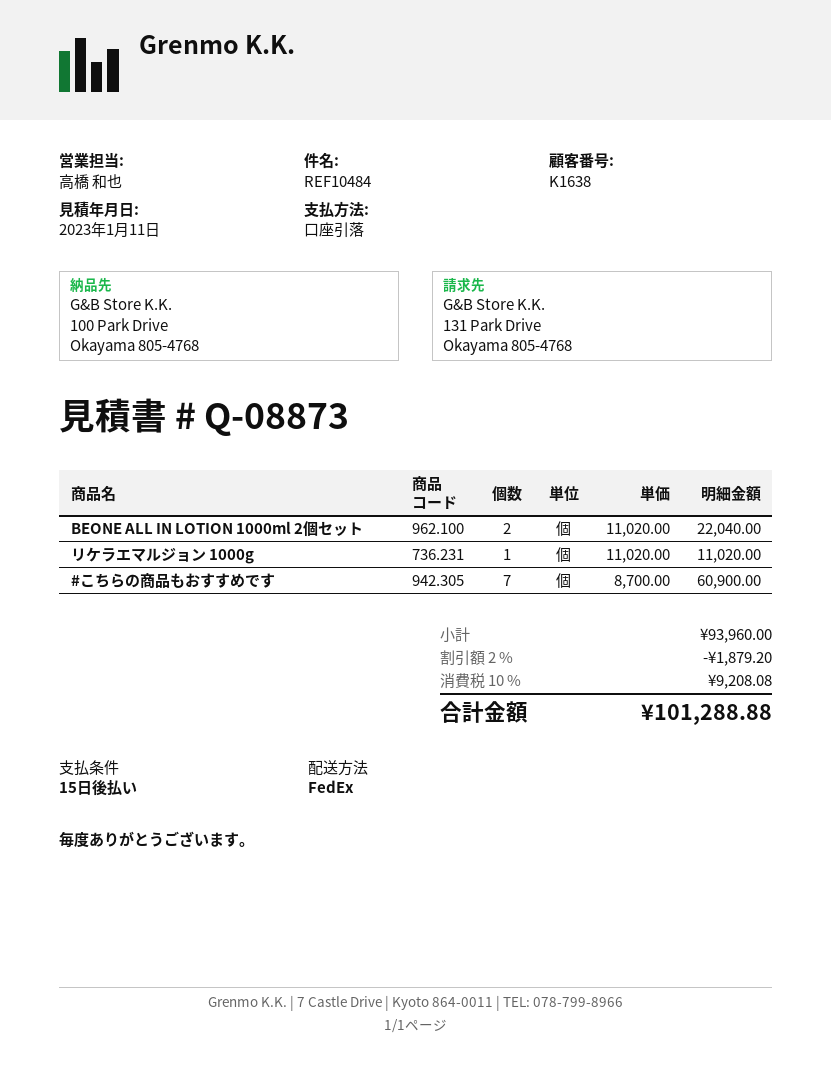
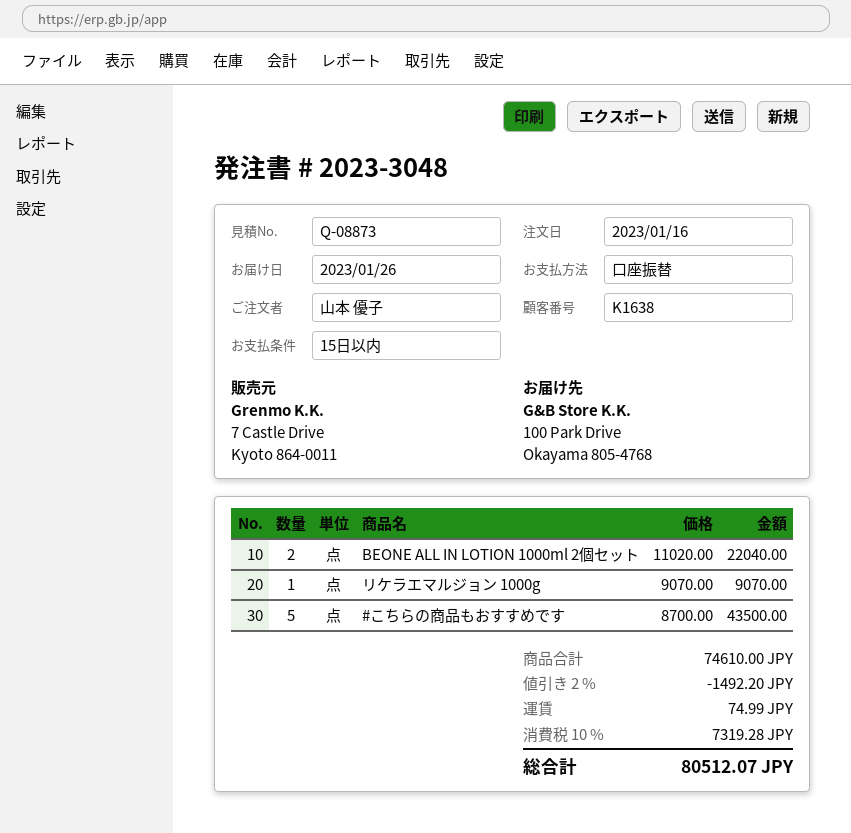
リケラエマルジョン 1000g: 1 x 11020.00 = 11020.00 -> 1 x 9070.00 = 9070.00
#こちらの商品もおすすめです: 7 x 8700.00 = 60900.00 -> 5 x 8700.00 = 43500.00
subtotal: 93960.00 -> 74610.00
discount: 2% = 1879.20 -> 2% = 1492.20
shipping: none -> 74.99
tax: 10% = 9208.08 -> 10% = 7319.28
total: 101288.88 -> 80512.07

